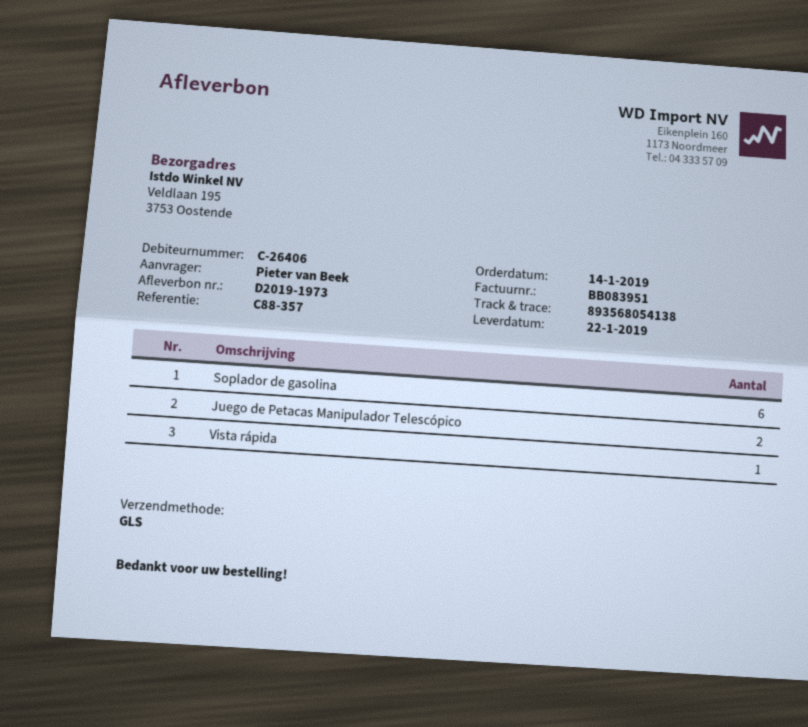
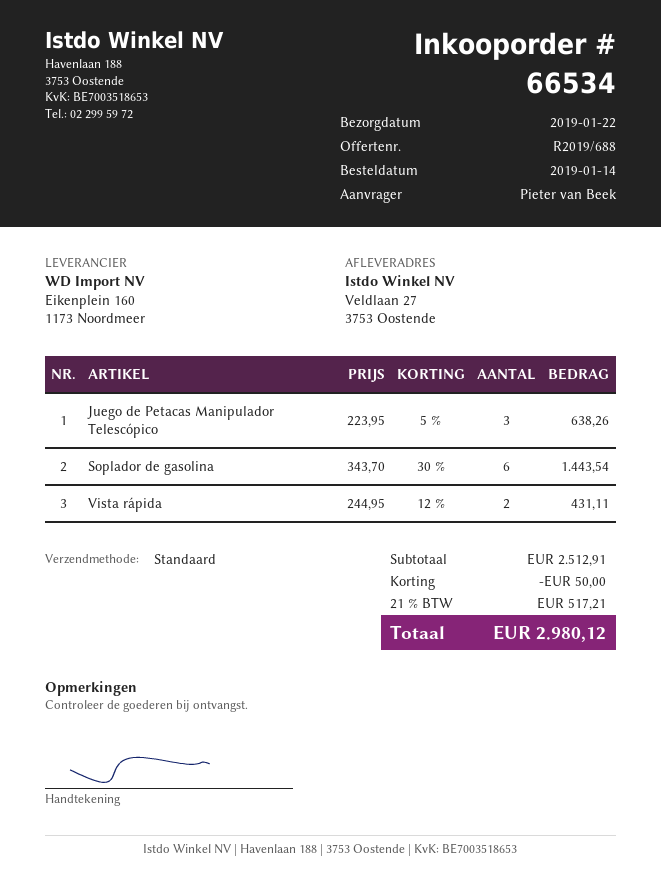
shipping method: GLS -> standard
ship to: Veldlaan 195, 3753 Oostende -> Veldlaan 27, 3753 Oostende
Juego de Petacas Manipulador Telescópico: 2 -> 3
Vista rápida: 1 -> 2

